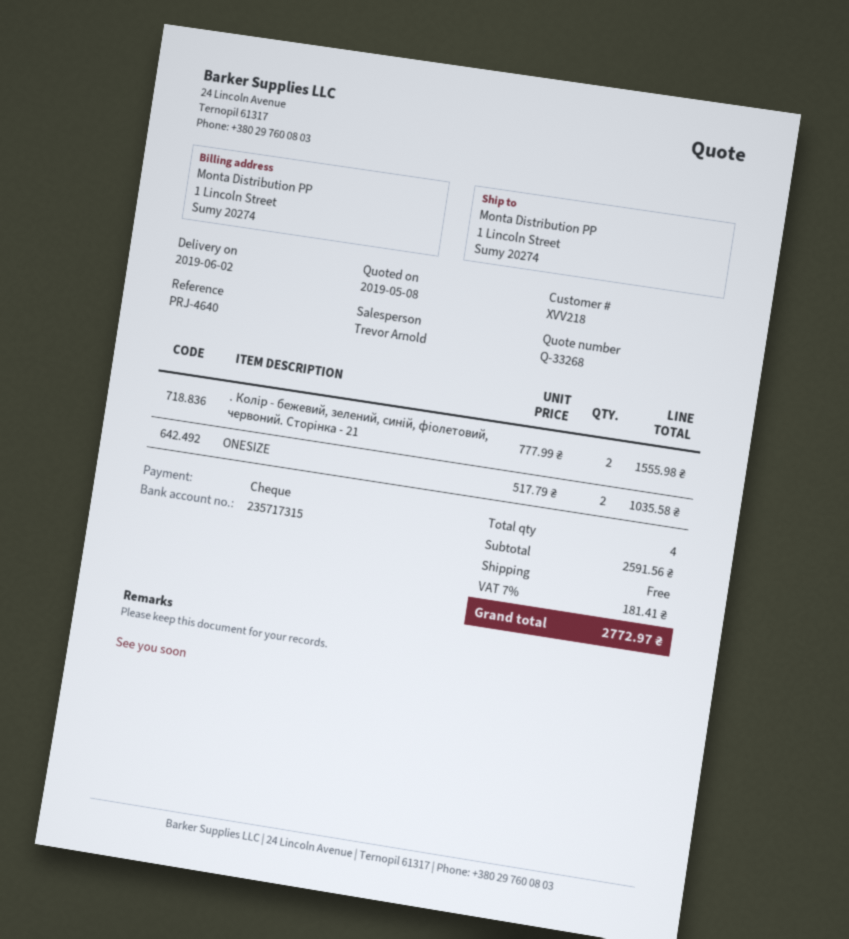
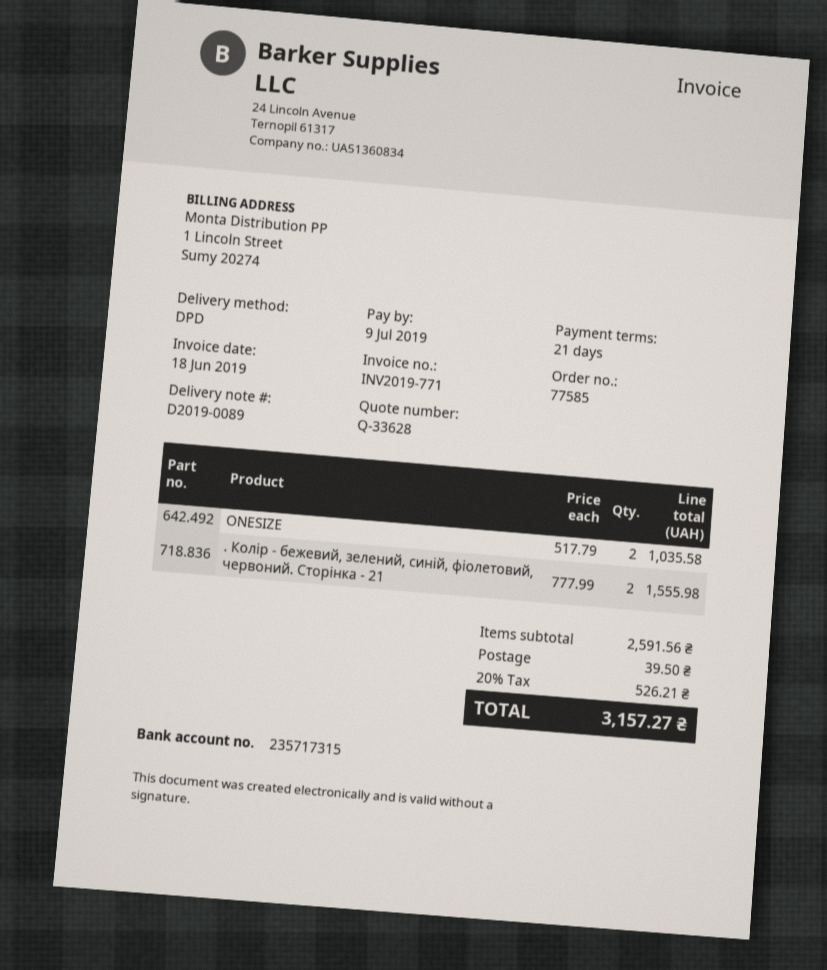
quote number: Q-33268 -> Q-33628
shipping: 0.00 -> 39.50
tax: 7% = 181.41 -> 20% = 526.21
total: 2772.97 -> 3157.27

